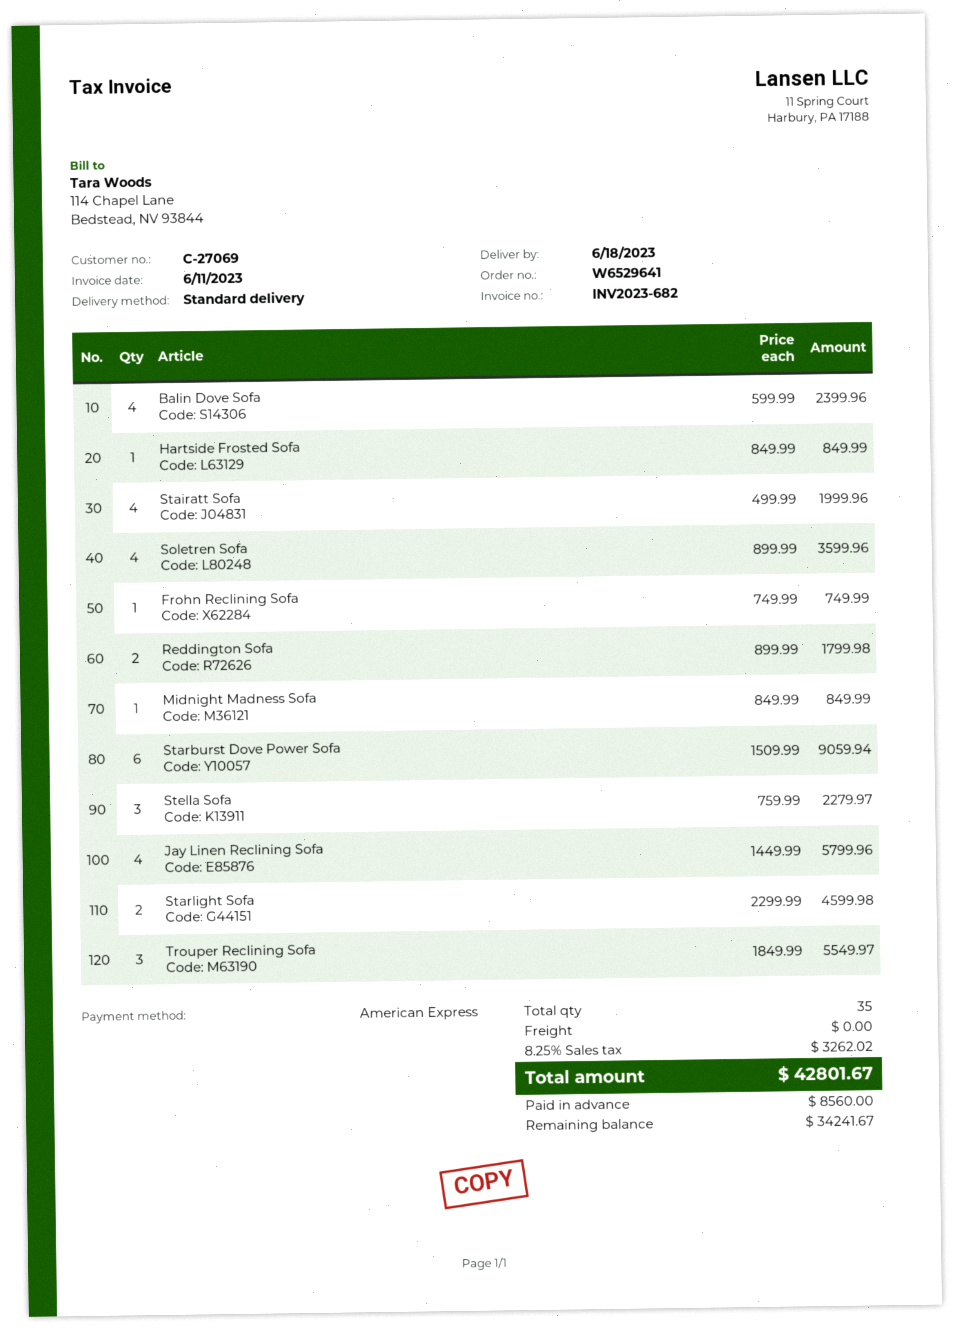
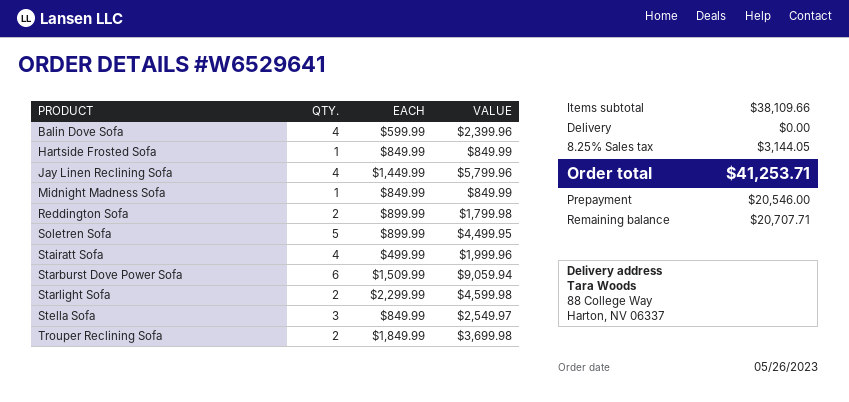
Soletren Sofa: 4 x 899.99 = 3599.96 -> 5 x 899.99 = 4499.95
Frohn Reclining Sofa: 1 x 749.99 = 749.99 -> none
Stella Sofa: 3 x 759.99 = 2279.97 -> 3 x 849.99 = 2549.97
Trouper Reclining Sofa: 3 x 1849.99 = 5549.97 -> 2 x 1849.99 = 3699.98
tax: 8.25% = 3262.02 -> 8.25% = 3144.05
total: 42801.67 -> 41253.71
deposit: 8560.00 -> 20546.00
balance: 34241.67 -> 20707.71

